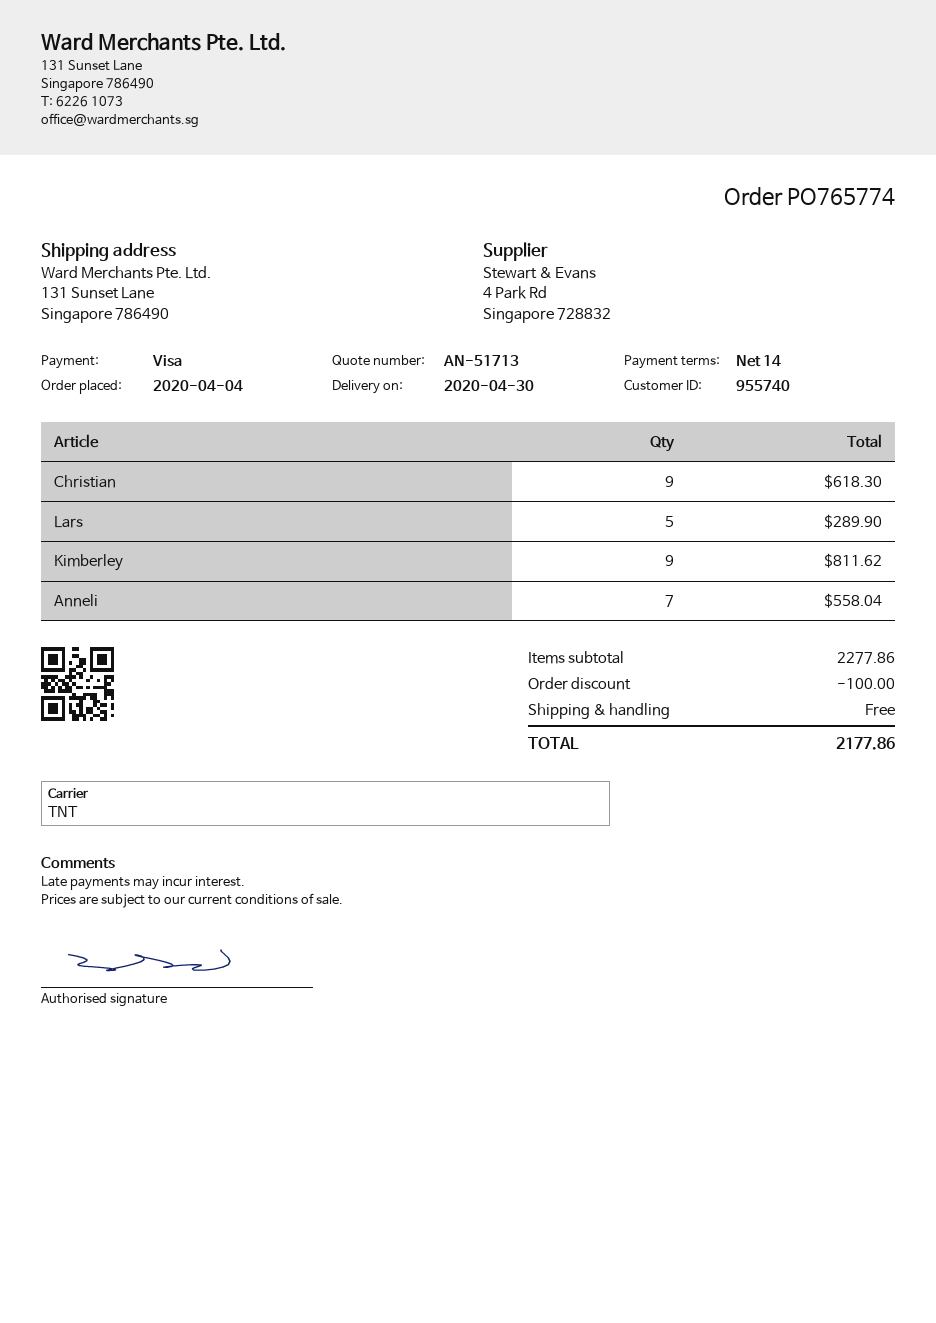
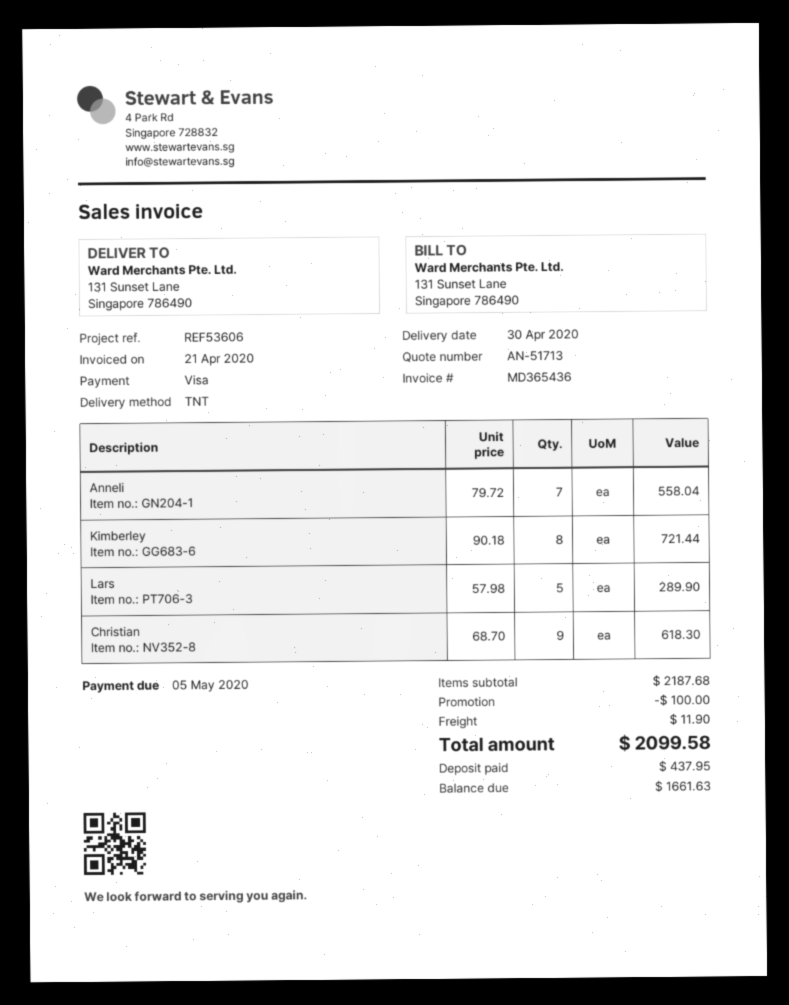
Kimberley: 9 for 811.62 -> 8 for 721.44
subtotal: 2277.86 -> 2187.68
shipping: 0.00 -> 11.90
total: 2177.86 -> 2099.58

